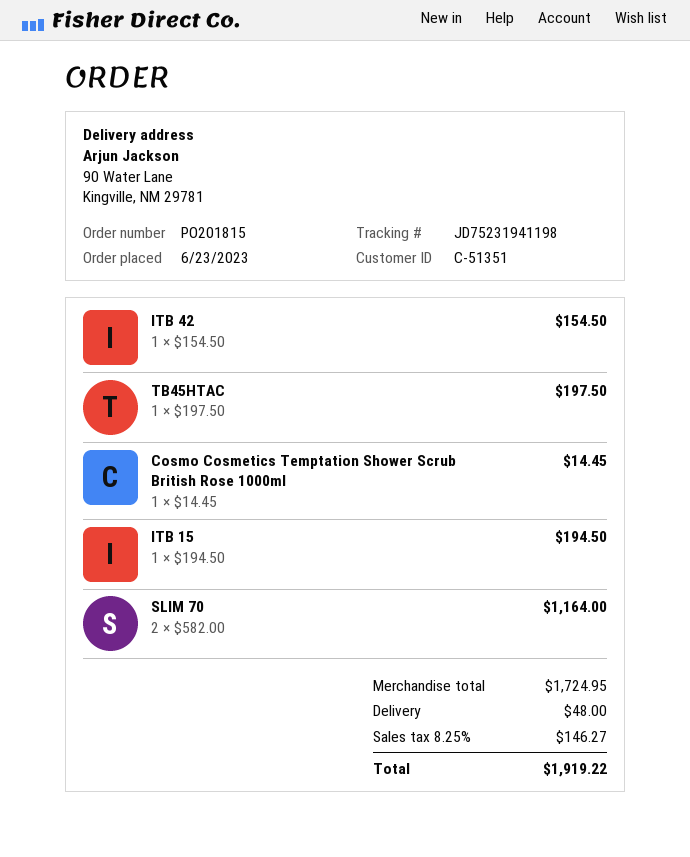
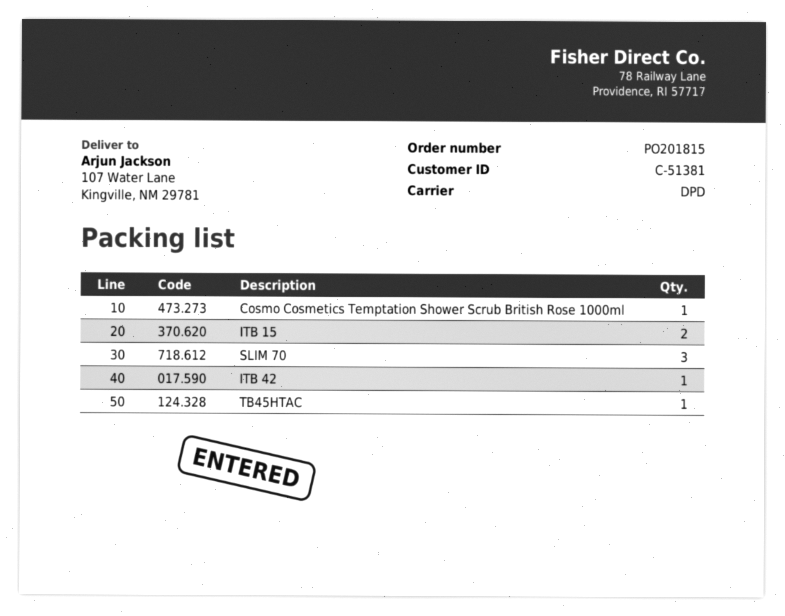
customer number: C-51351 -> C-51381
ship to: 90 Water Lane, Kingville, NM 29781 -> 107 Water Lane, Kingville, NM 29781
ITB 15: 1 -> 2
SLIM 70: 2 -> 3

